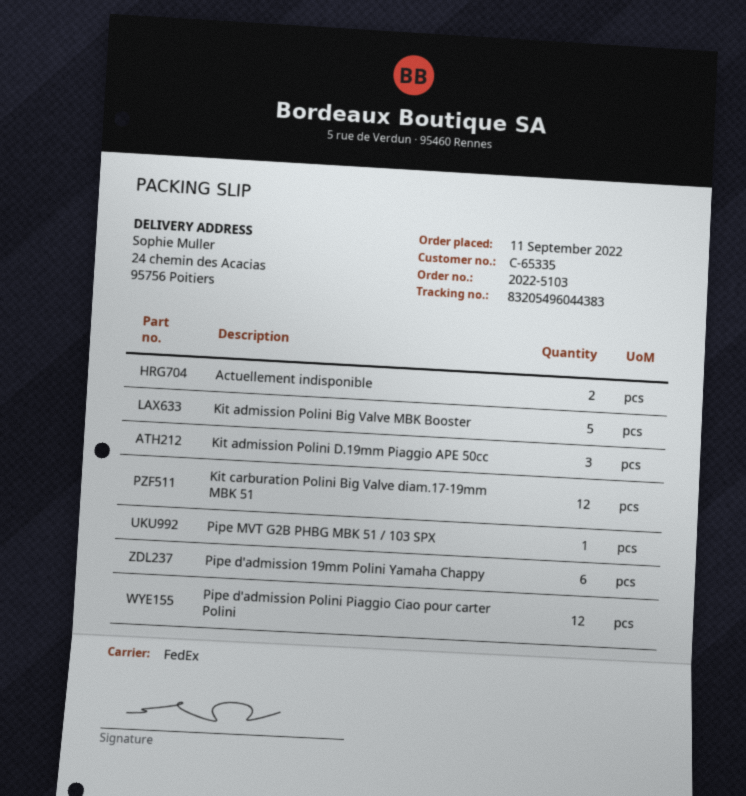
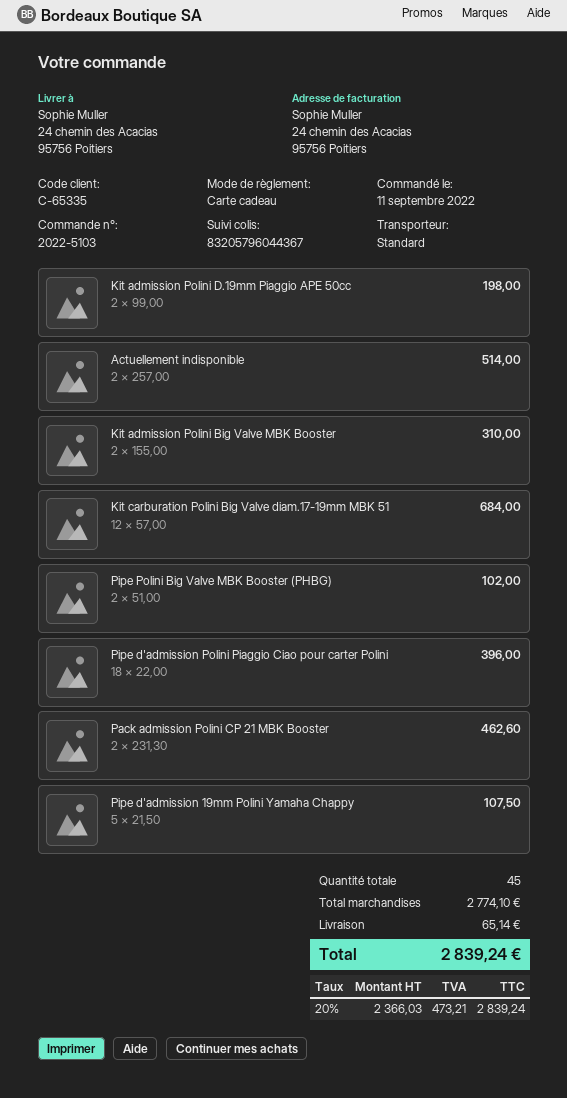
shipping method: FedEx -> standard
tracking number: 83205496044383 -> 83205796044367
Kit admission Polini Big Valve MBK Booster: 5 -> 2
Kit admission Polini D.19mm Piaggio APE 50cc: 3 -> 2
Pipe MVT G2B PHBG MBK 51 / 103 SPX: 1 -> none
Pipe d'admission 19mm Polini Yamaha Chappy: 6 -> 5
Pipe d'admission Polini Piaggio Ciao pour carter Polini: 12 -> 18
Pipe Polini Big Valve MBK Booster (PHBG): none -> 2
Pack admission Polini CP 21 MBK Booster: none -> 2

